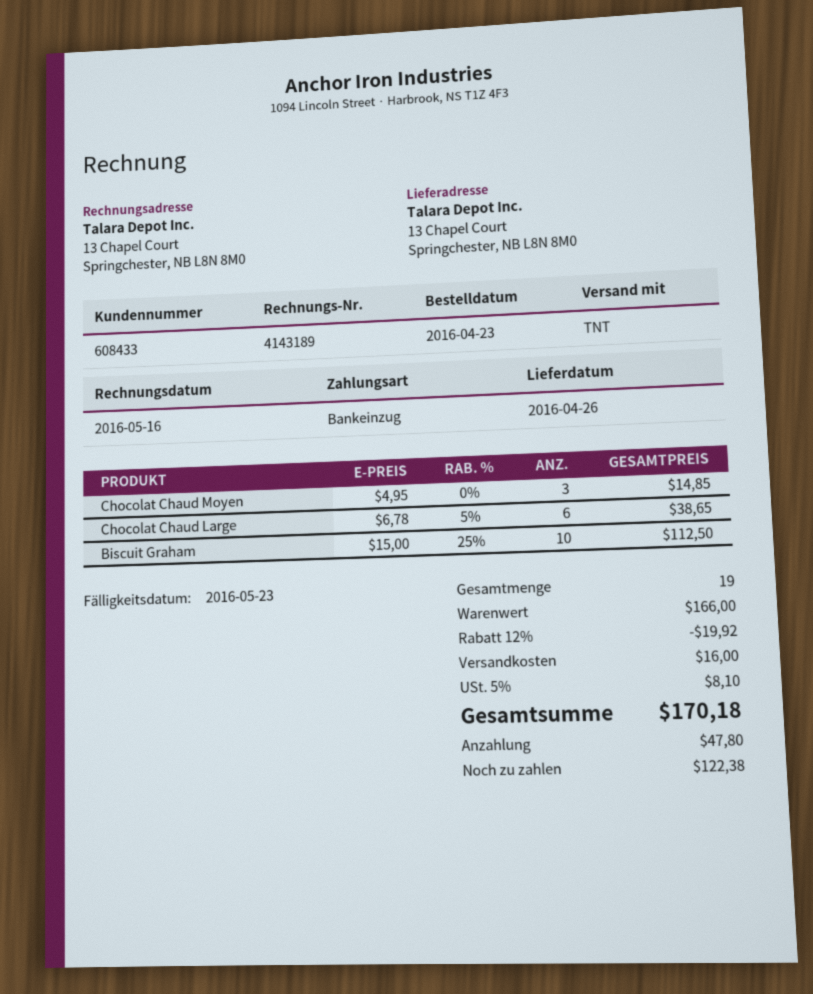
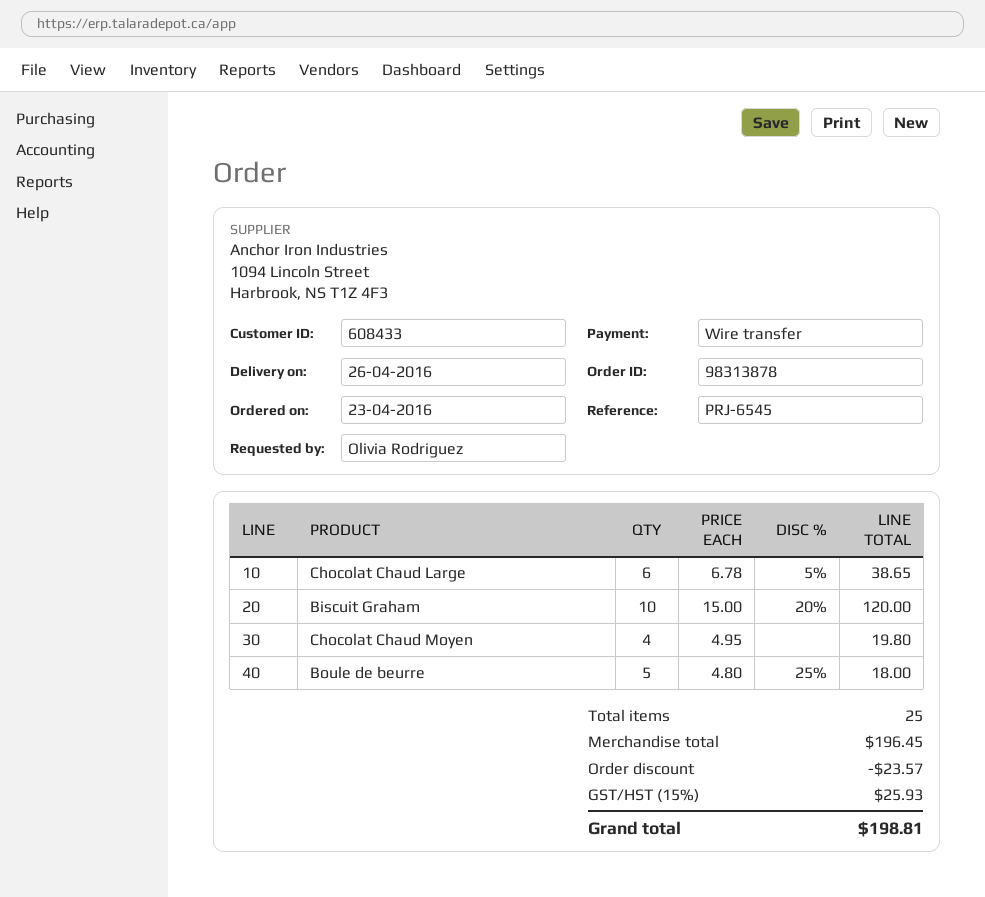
payment method: direct debit -> bank transfer
Chocolat Chaud Moyen: 3 x 4.95 = 14.85 -> 4 x 4.95 = 19.80
Biscuit Graham: 10 x 15.00 - 25% = 112.50 -> 10 x 15.00 - 20% = 120.00
Boule de beurre: none -> 5 x 4.80 - 25% = 18.00
total quantity: 19 -> 25
subtotal: 166.00 -> 196.45
discount: 19.92 -> 23.57
shipping: 16.00 -> none
tax: 5% = 8.10 -> 15% = 25.93
total: 170.18 -> 198.81

